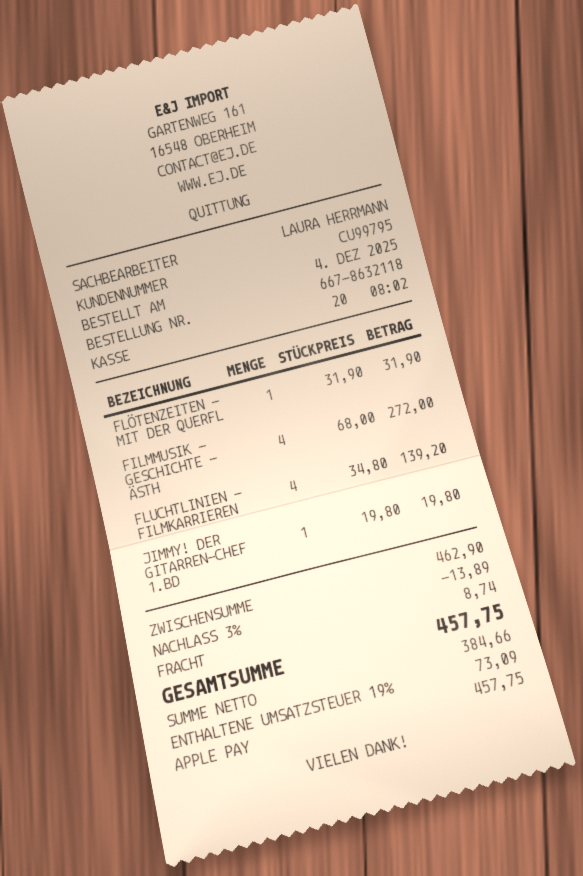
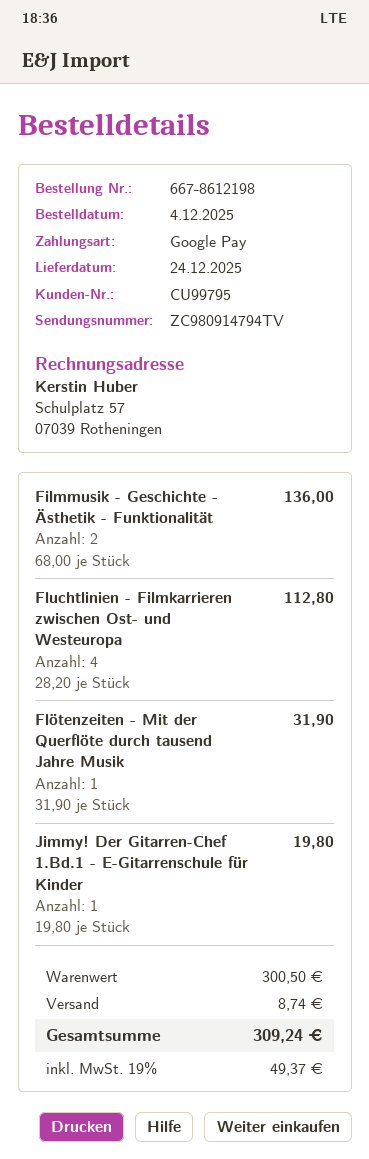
order number: 667-8632118 -> 667-8612198
payment method: Apple Pay -> Google Pay
FILMMUSIK - GESCHICHTE - ÄSTH: 4 x 68.00 = 272.00 -> 2 x 68.00 = 136.00
FLUCHTLINIEN - FILMKARRIEREN: 4 x 34.80 = 139.20 -> 4 x 28.20 = 112.80
subtotal: 462.90 -> 300.50
discount: 3% = 13.89 -> none
tax: 19% = 73.09 -> 19% = 49.37
total: 457.75 -> 309.24

